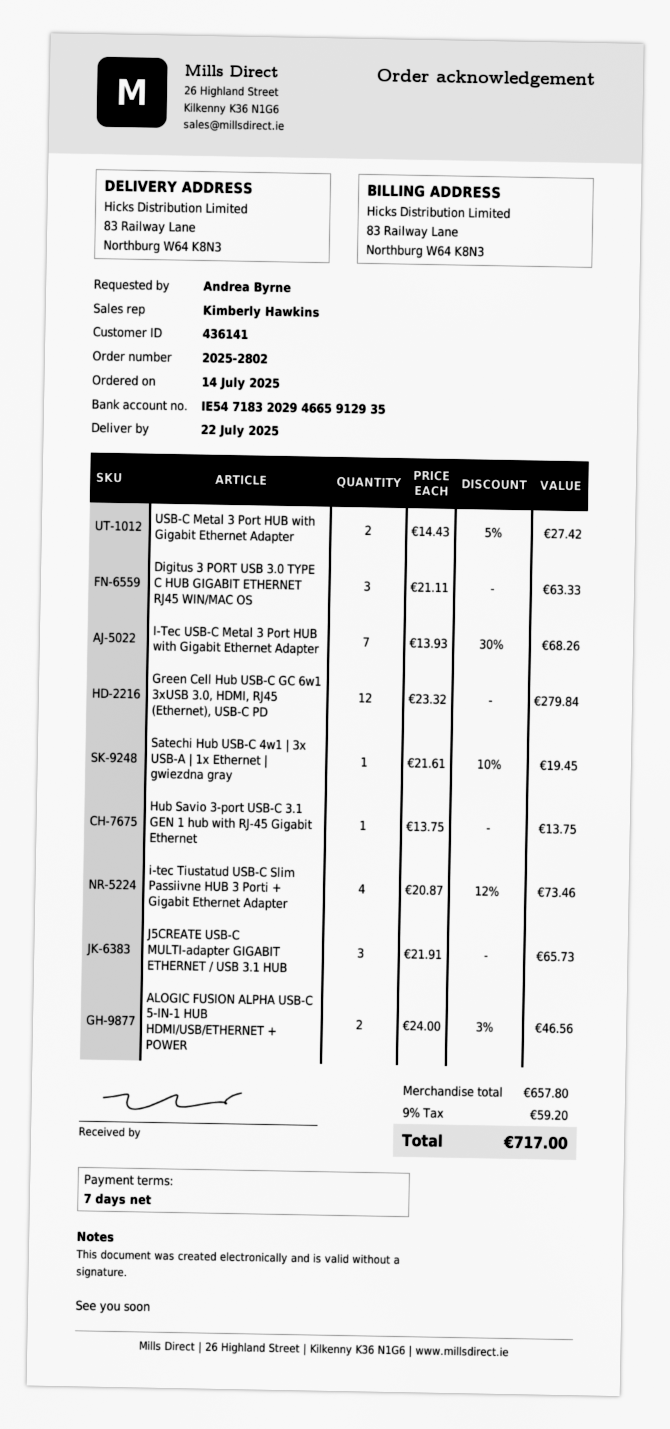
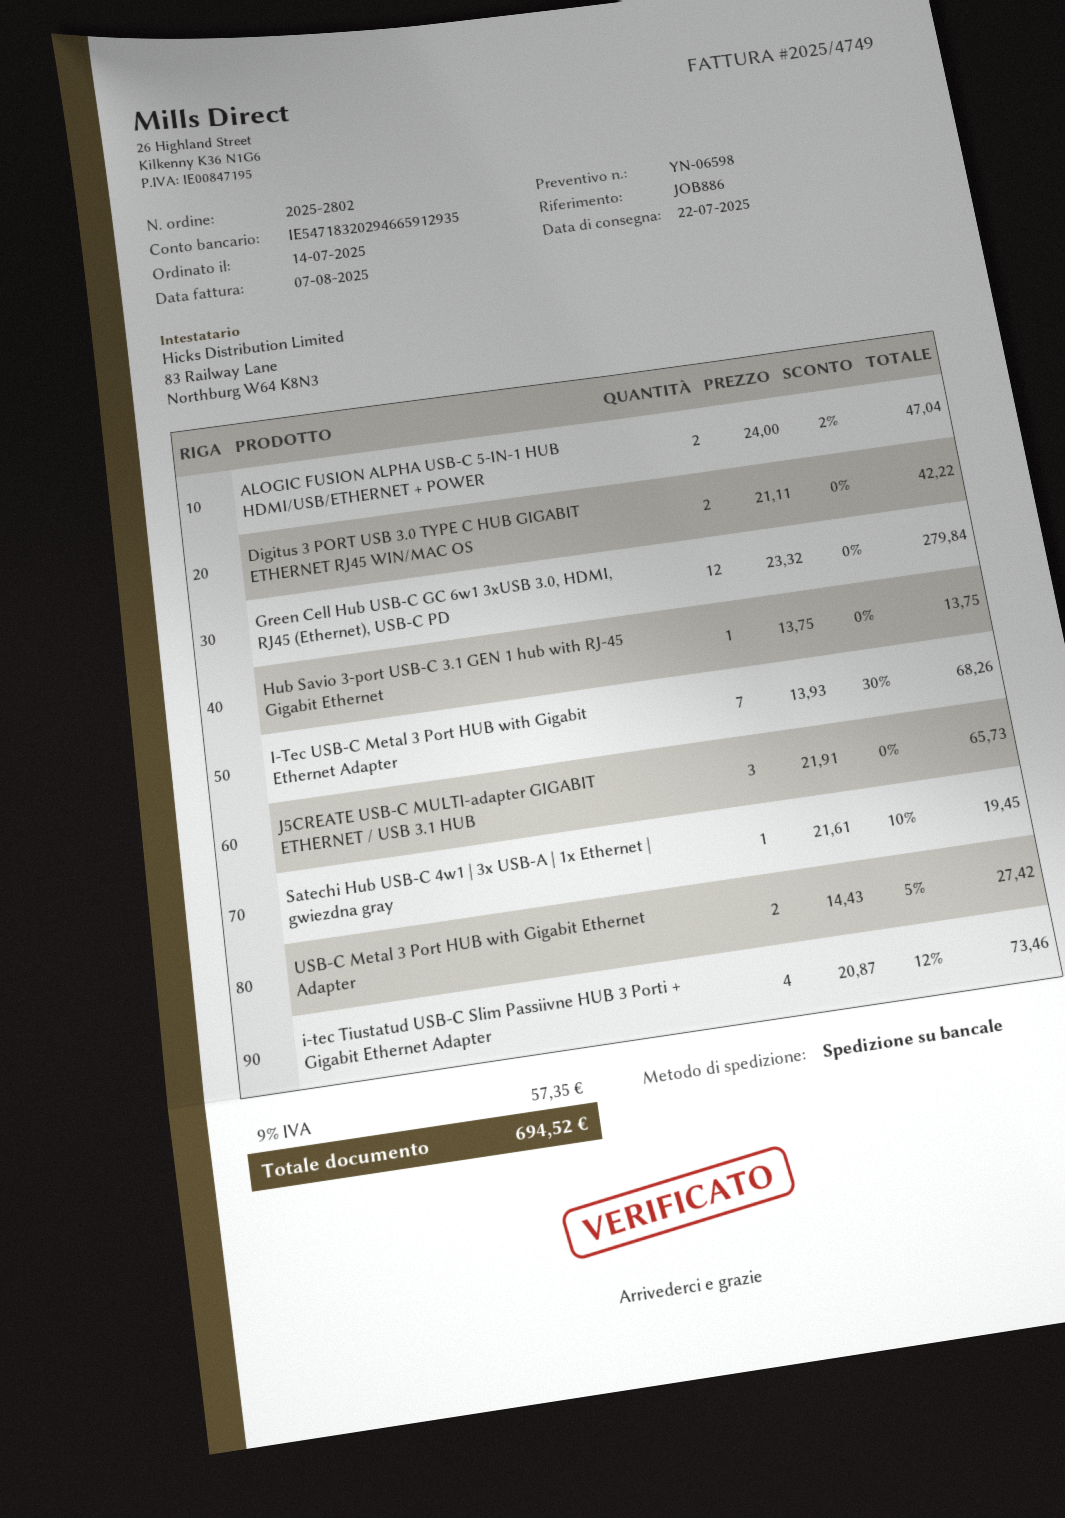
Digitus 3 PORT USB 3.0 TYPE C HUB GIGABIT ETHERNET RJ45 WIN/MAC OS: 3 x 21.11 = 63.33 -> 2 x 21.11 = 42.22
ALOGIC FUSION ALPHA USB-C 5-IN-1 HUB HDMI/USB/ETHERNET + POWER: 2 x 24.00 - 3% = 46.56 -> 2 x 24.00 - 2% = 47.04
tax: 9% = 59.20 -> 9% = 57.35
total: 717.00 -> 694.52

